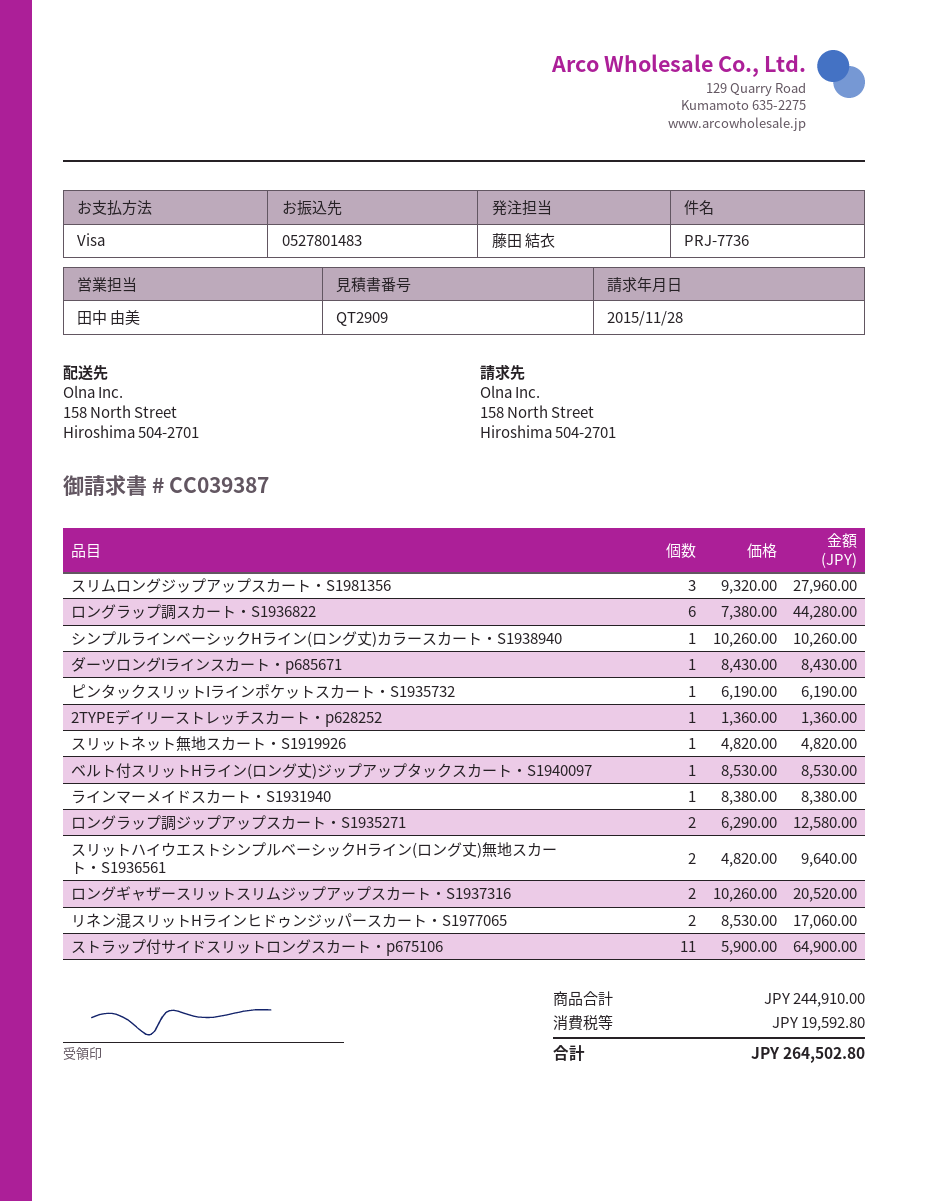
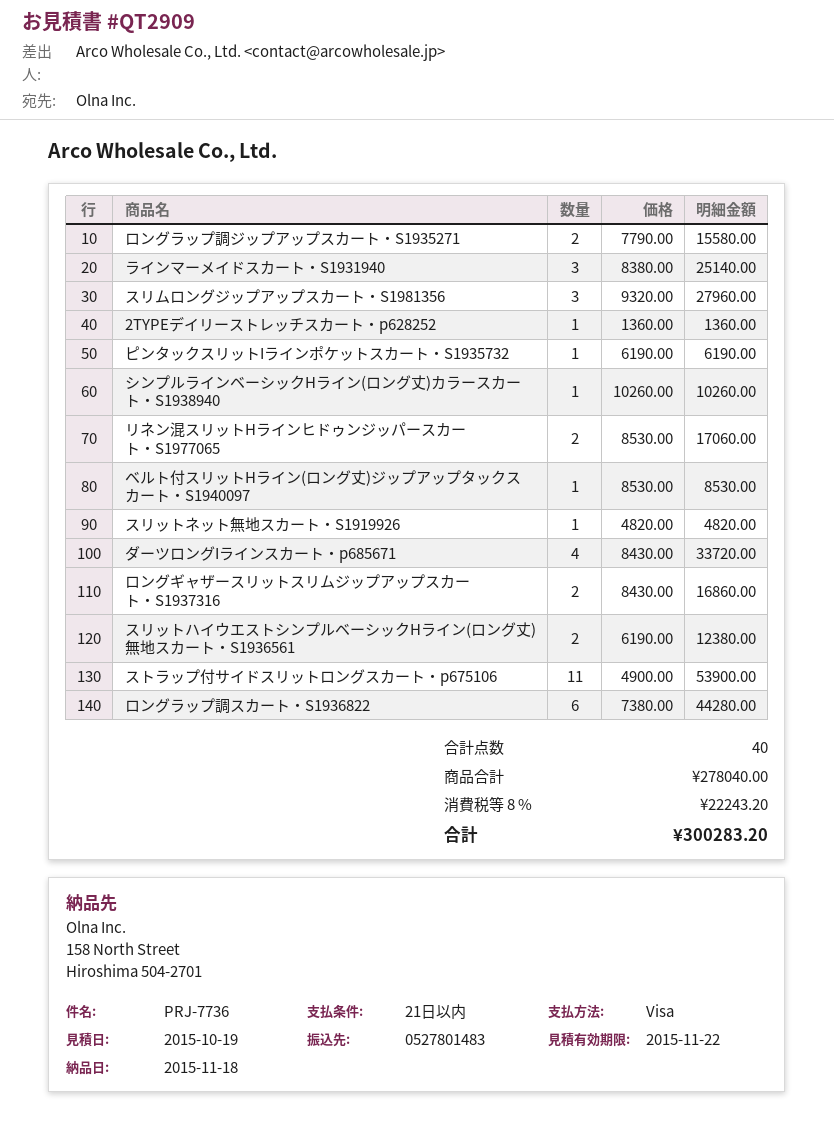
ダーツロングIラインスカート・p685671: 1 x 8430.00 = 8430.00 -> 4 x 8430.00 = 33720.00
ラインマーメイドスカート・S1931940: 1 x 8380.00 = 8380.00 -> 3 x 8380.00 = 25140.00
ロングラップ調ジップアップスカート・S1935271: 2 x 6290.00 = 12580.00 -> 2 x 7790.00 = 15580.00
スリットハイウエストシンプルベーシックHライン(ロング丈)無地スカート・S1936561: 2 x 4820.00 = 9640.00 -> 2 x 6190.00 = 12380.00
ロングギャザースリットスリムジップアップスカート・S1937316: 2 x 10260.00 = 20520.00 -> 2 x 8430.00 = 16860.00
ストラップ付サイドスリットロングスカート・p675106: 11 x 5900.00 = 64900.00 -> 11 x 4900.00 = 53900.00
subtotal: 244910.00 -> 278040.00
tax: 19592.80 -> 22243.20
total: 264502.80 -> 300283.20

